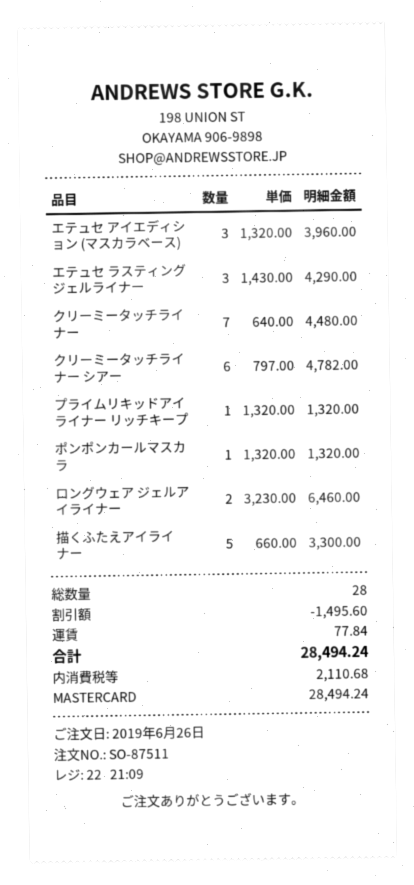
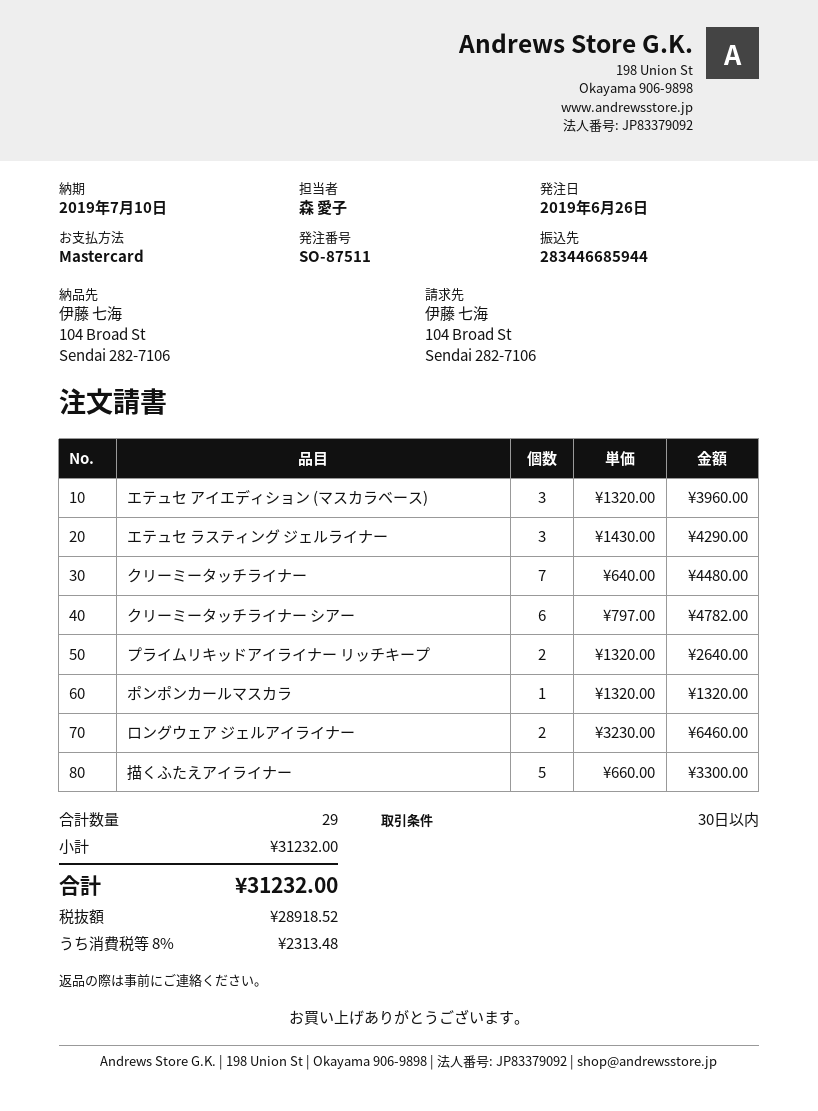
プライムリキッドアイライナー リッチキープ: 1 x 1320.00 = 1320.00 -> 2 x 1320.00 = 2640.00
total quantity: 28 -> 29
discount: 1495.60 -> none
shipping: 77.84 -> none
tax: 2110.68 -> 2313.48
total: 28494.24 -> 31232.00

